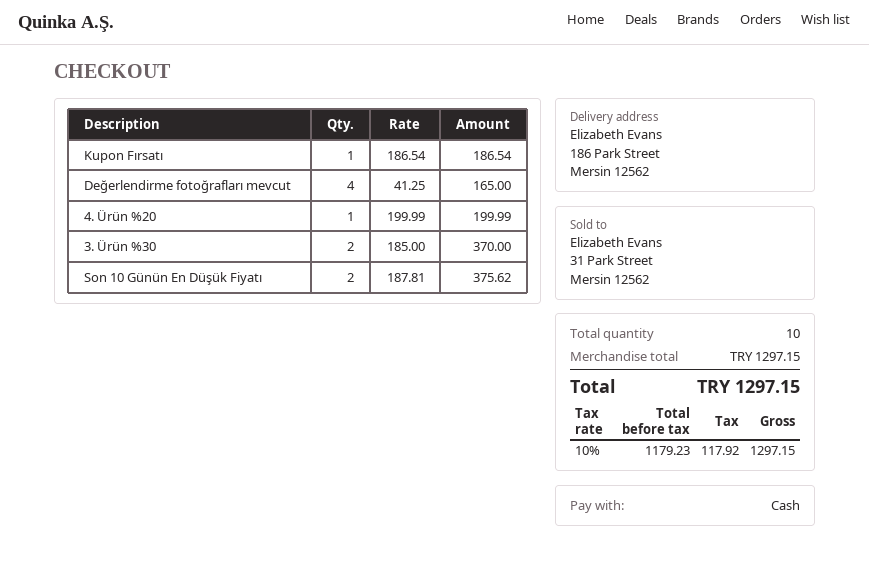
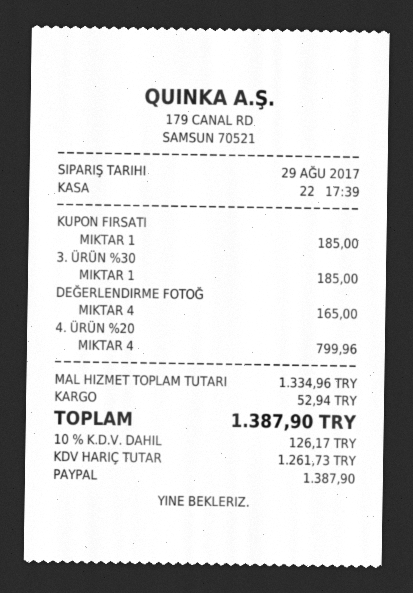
payment method: cash -> PayPal
Kupon Fırsatı: 1 for 186.54 -> 1 for 185.00
4. Ürün %20: 1 for 199.99 -> 4 for 799.96
3. Ürün %30: 2 for 370.00 -> 1 for 185.00
Son 10 Günün En Düşük Fiyatı: 2 for 375.62 -> none
subtotal: 1297.15 -> 1334.96
shipping: none -> 52.94
net: 1179.23 -> 1261.73
tax: 10% = 117.92 -> 10% = 126.17
total: 1297.15 -> 1387.90

